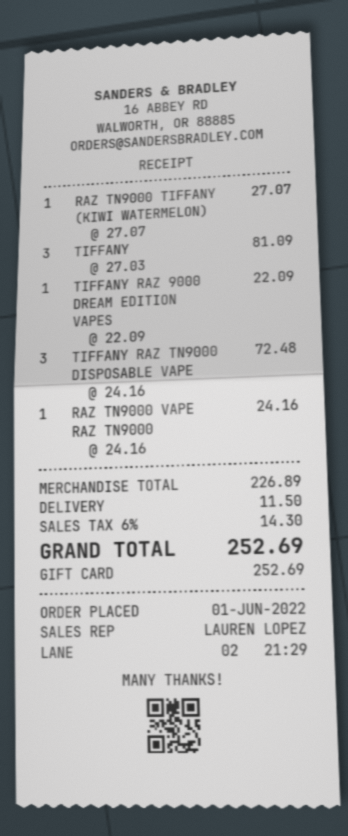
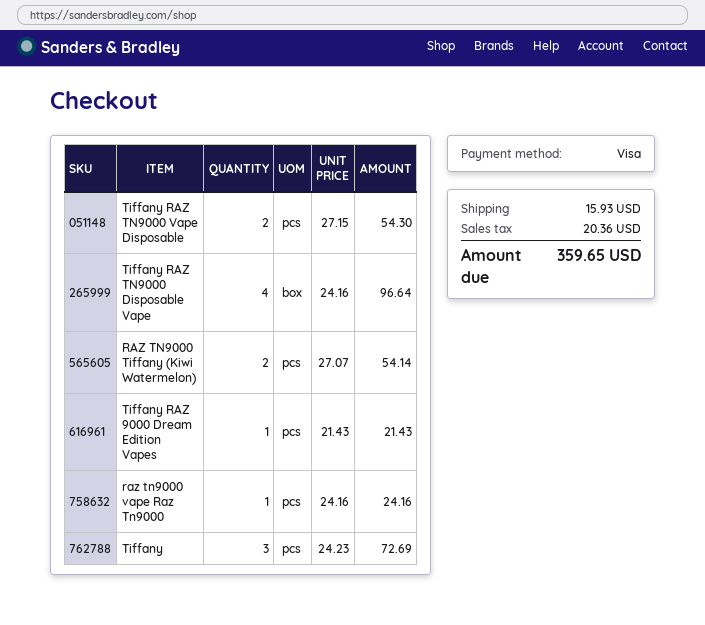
payment method: gift card -> Visa
RAZ TN9000 TIFFANY (KIWI WATERMELON): 1 x 27.07 = 27.07 -> 2 x 27.07 = 54.14
TIFFANY: 3 x 27.03 = 81.09 -> 3 x 24.23 = 72.69
TIFFANY RAZ 9000 DREAM EDITION VAPES: 1 x 22.09 = 22.09 -> 1 x 21.43 = 21.43
TIFFANY RAZ TN9000 DISPOSABLE VAPE: 3 x 24.16 = 72.48 -> 4 x 24.16 = 96.64
Tiffany RAZ TN9000 Vape Disposable: none -> 2 x 27.15 = 54.30
shipping: 11.50 -> 15.93
tax: 14.30 -> 20.36
total: 252.69 -> 359.65

